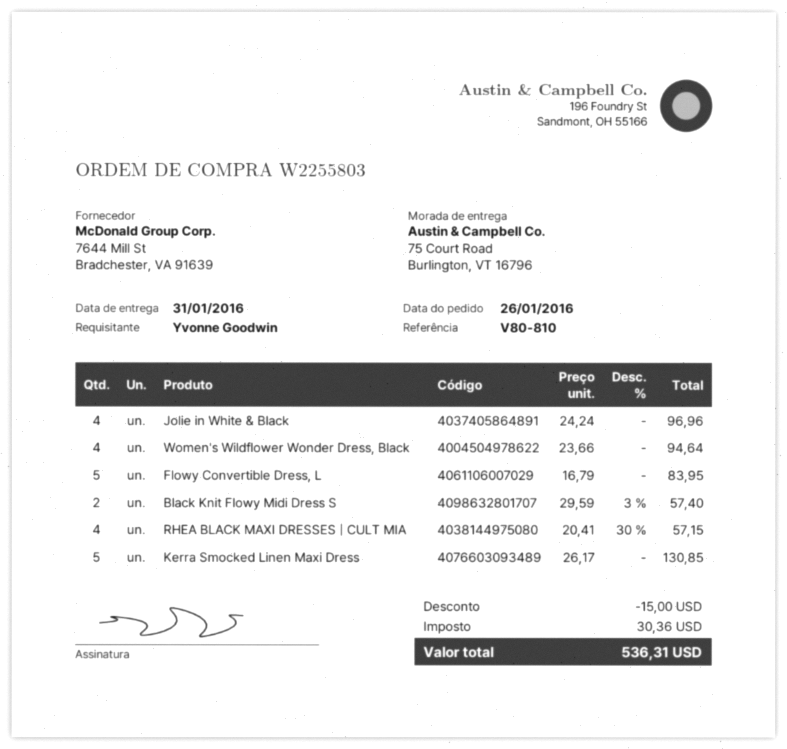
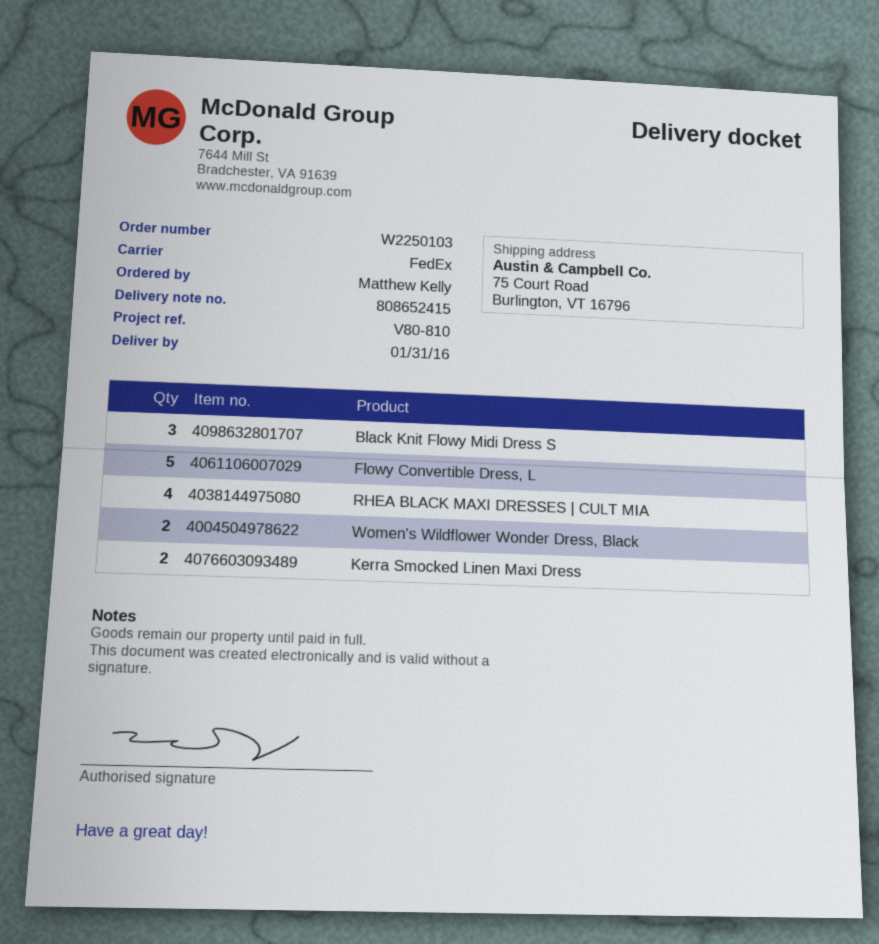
order number: W2255803 -> W2250103
ordered by: Yvonne Goodwin -> Matthew Kelly
Jolie in White & Black: 4 -> none
Women's Wildflower Wonder Dress, Black: 4 -> 2
Black Knit Flowy Midi Dress S: 2 -> 3
Kerra Smocked Linen Maxi Dress: 5 -> 2

